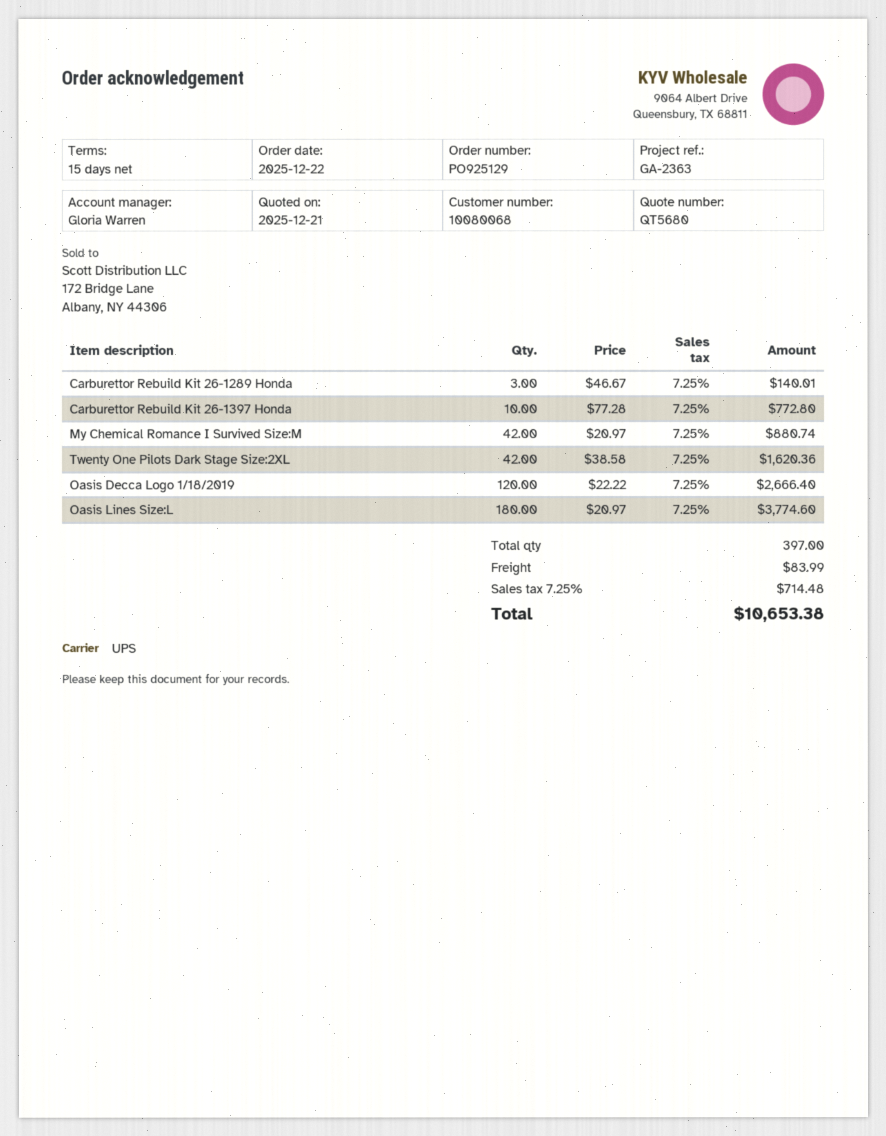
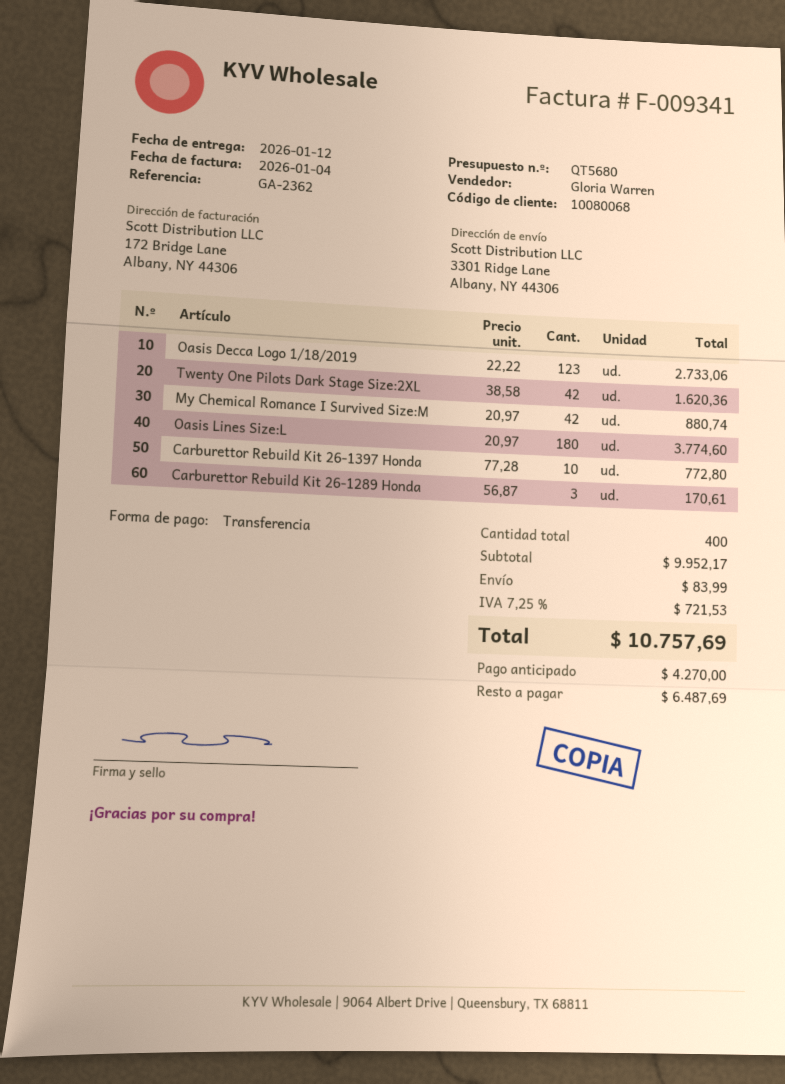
reference: GA-2363 -> GA-2362
Carburettor Rebuild Kit 26-1289 Honda: 3 x 46.67 = 140.01 -> 3 x 56.87 = 170.61
Oasis Decca Logo 1/18/2019: 120 x 22.22 = 2666.40 -> 123 x 22.22 = 2733.06
total quantity: 397 -> 400
tax: 7.25% = 714.48 -> 7.25% = 721.53
total: 10653.38 -> 10757.69

